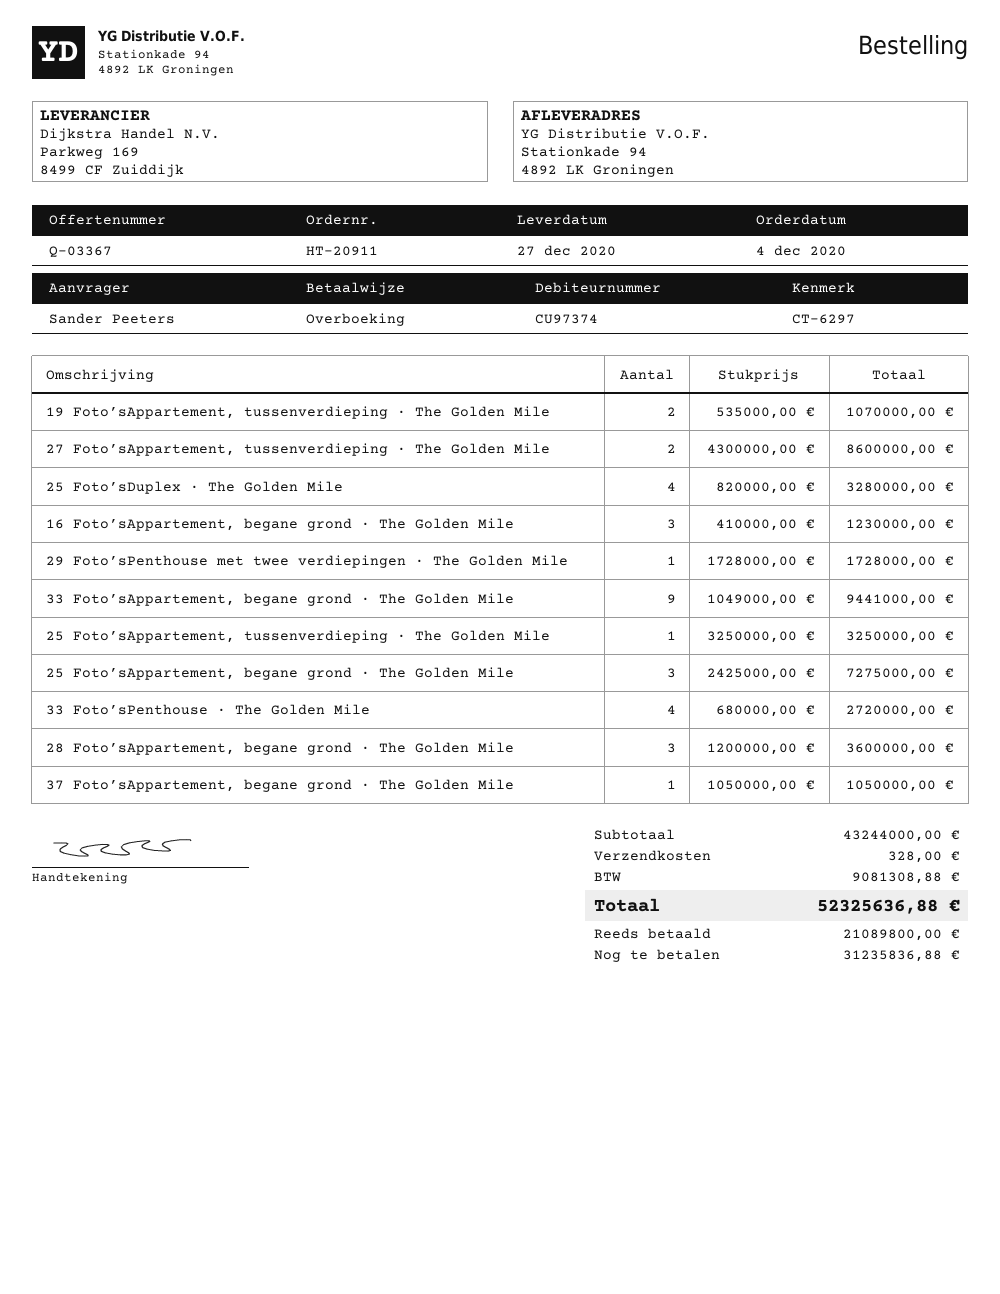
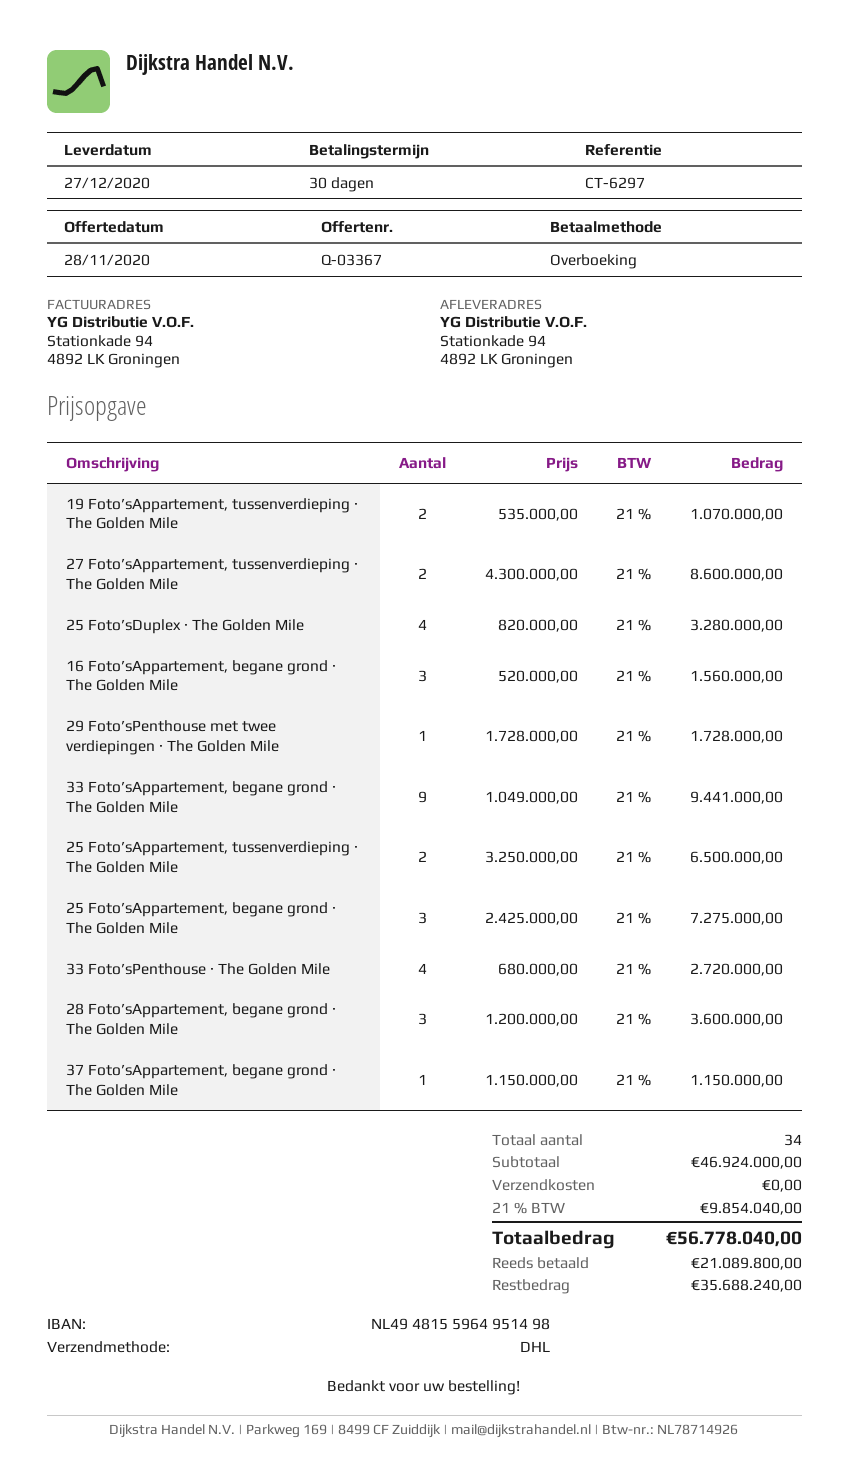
16 Foto’sAppartement, begane grond · The Golden Mile: 3 x 410000.00 = 1230000.00 -> 3 x 520000.00 = 1560000.00
25 Foto’sAppartement, tussenverdieping · The Golden Mile: 1 x 3250000.00 = 3250000.00 -> 2 x 3250000.00 = 6500000.00
37 Foto’sAppartement, begane grond · The Golden Mile: 1 x 1050000.00 = 1050000.00 -> 1 x 1150000.00 = 1150000.00
subtotal: 43244000.00 -> 46924000.00
shipping: 328.00 -> 0.00
tax: 9081308.88 -> 9854040.00
total: 52325636.88 -> 56778040.00
balance: 31235836.88 -> 35688240.00

